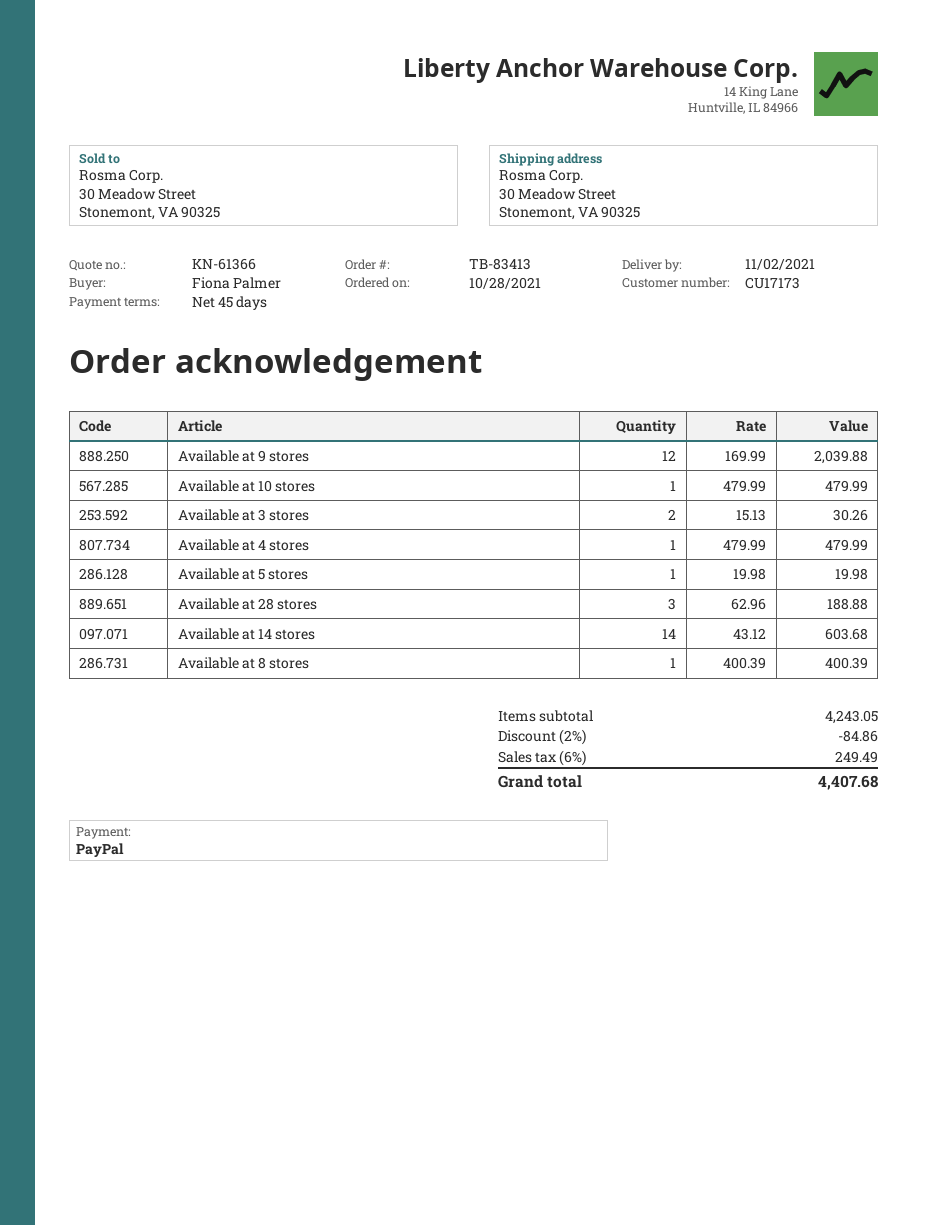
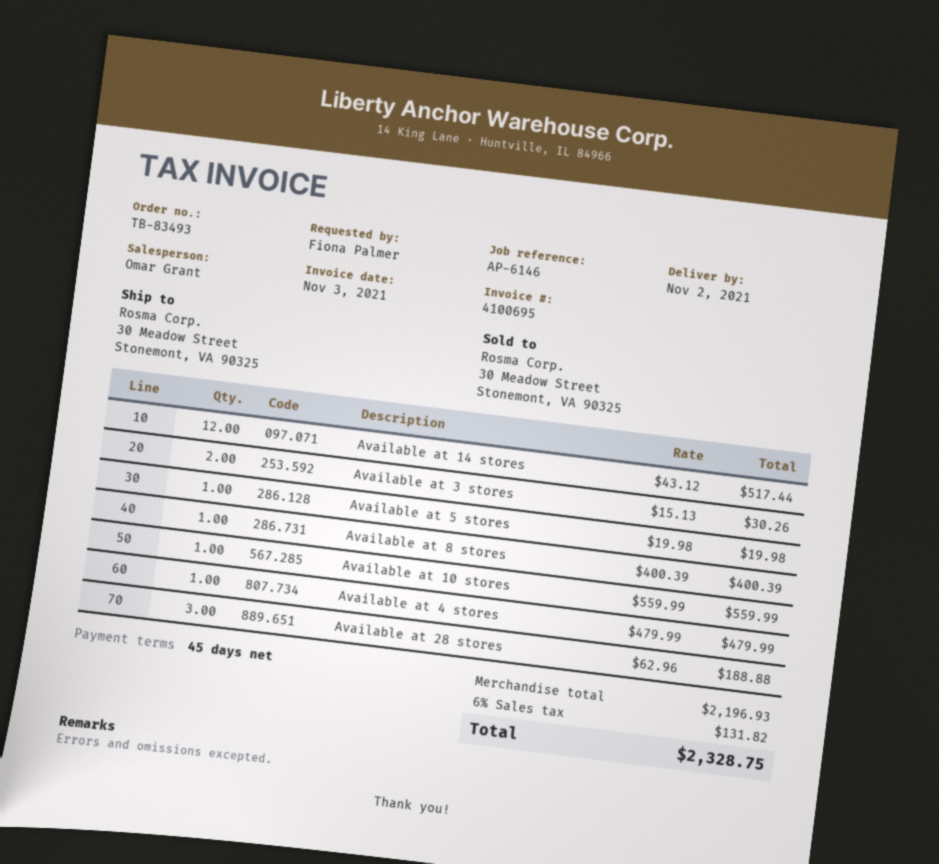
order number: TB-83413 -> TB-83493
Available at 9 stores: 12 x 169.99 = 2039.88 -> none
Available at 10 stores: 1 x 479.99 = 479.99 -> 1 x 559.99 = 559.99
Available at 14 stores: 14 x 43.12 = 603.68 -> 12 x 43.12 = 517.44
subtotal: 4243.05 -> 2196.93
discount: 2% = 84.86 -> none
tax: 6% = 249.49 -> 6% = 131.82
total: 4407.68 -> 2328.75

